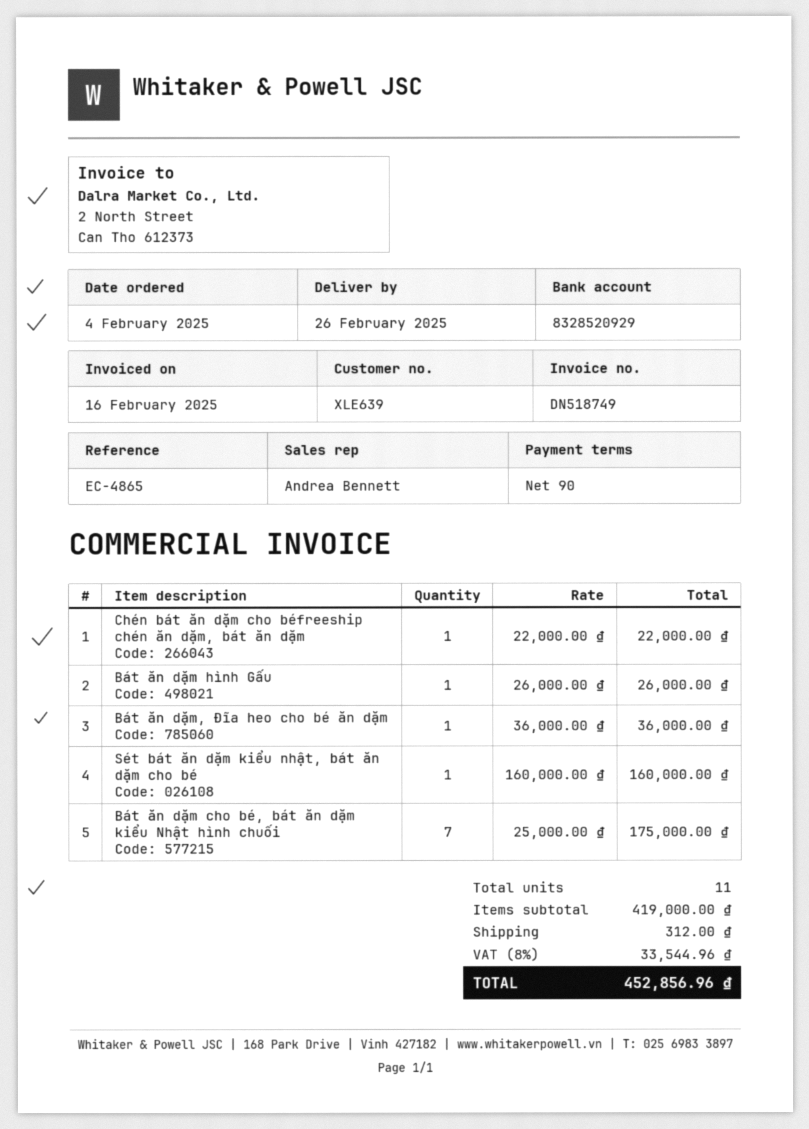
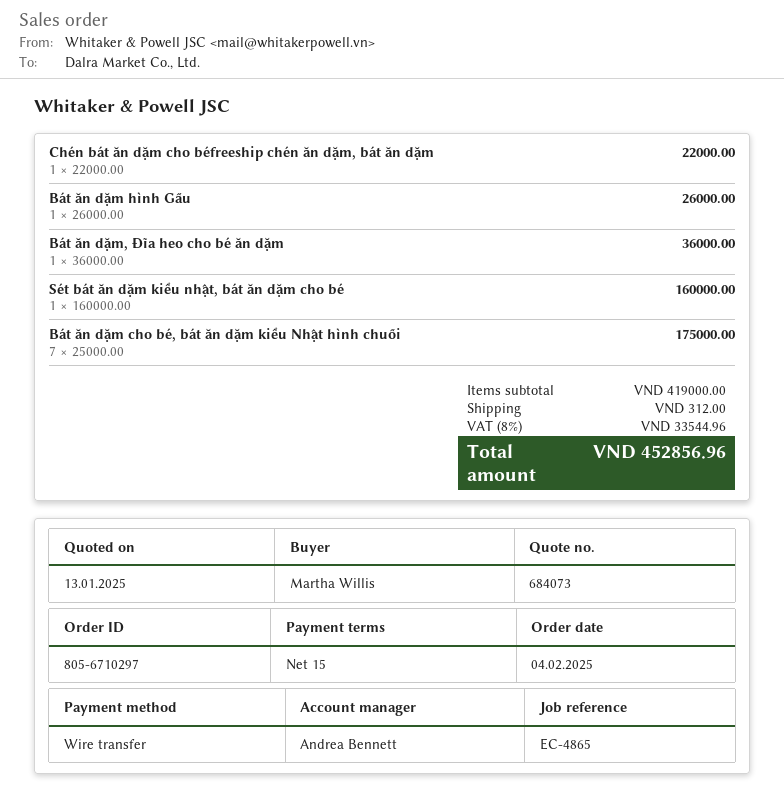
payment terms: 90 days -> 15 days

